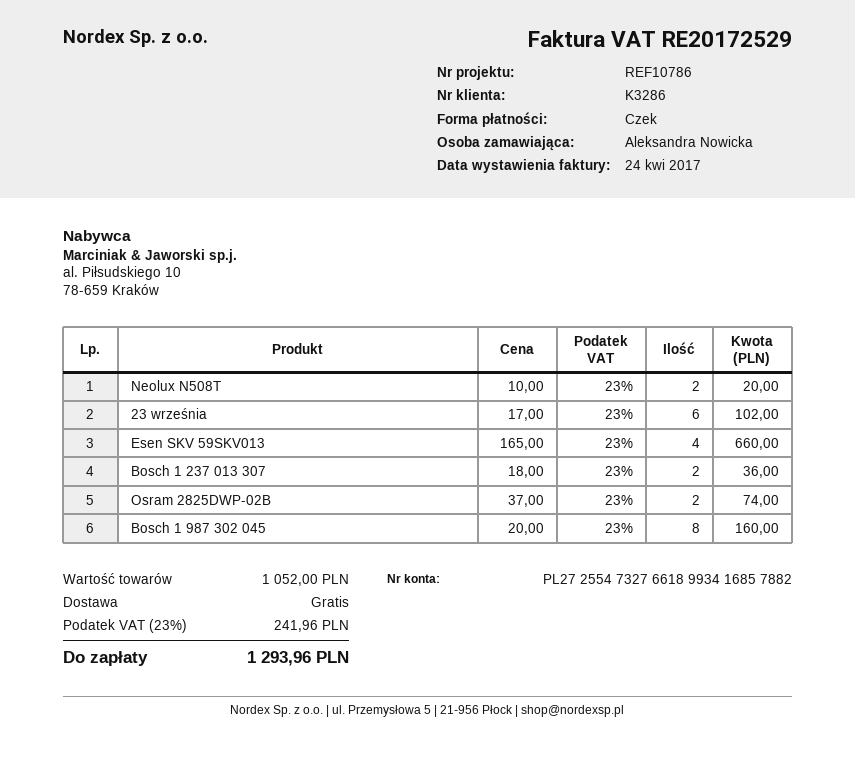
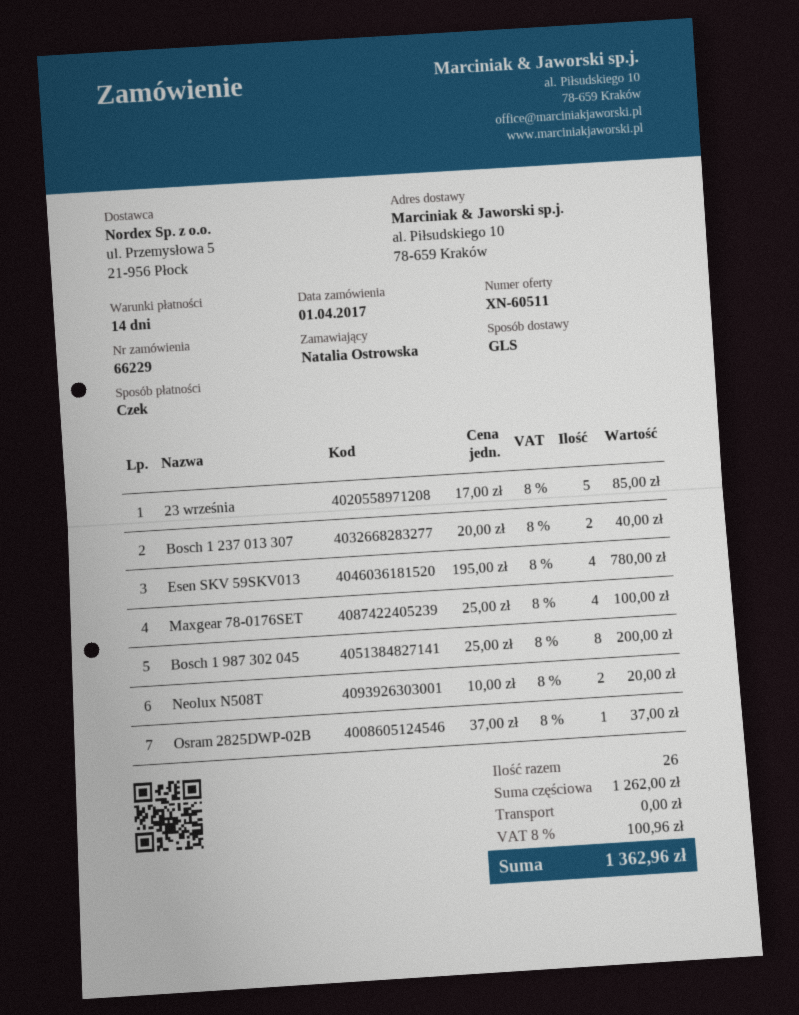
ordered by: Aleksandra Nowicka -> Natalia Ostrowska
23 września: 6 x 17.00 = 102.00 -> 5 x 17.00 = 85.00
Esen SKV 59SKV013: 4 x 165.00 = 660.00 -> 4 x 195.00 = 780.00
Bosch 1 237 013 307: 2 x 18.00 = 36.00 -> 2 x 20.00 = 40.00
Osram 2825DWP-02B: 2 x 37.00 = 74.00 -> 1 x 37.00 = 37.00
Bosch 1 987 302 045: 8 x 20.00 = 160.00 -> 8 x 25.00 = 200.00
Maxgear 78-0176SET: none -> 4 x 25.00 = 100.00
subtotal: 1052.00 -> 1262.00
tax: 23% = 241.96 -> 8% = 100.96
total: 1293.96 -> 1362.96

